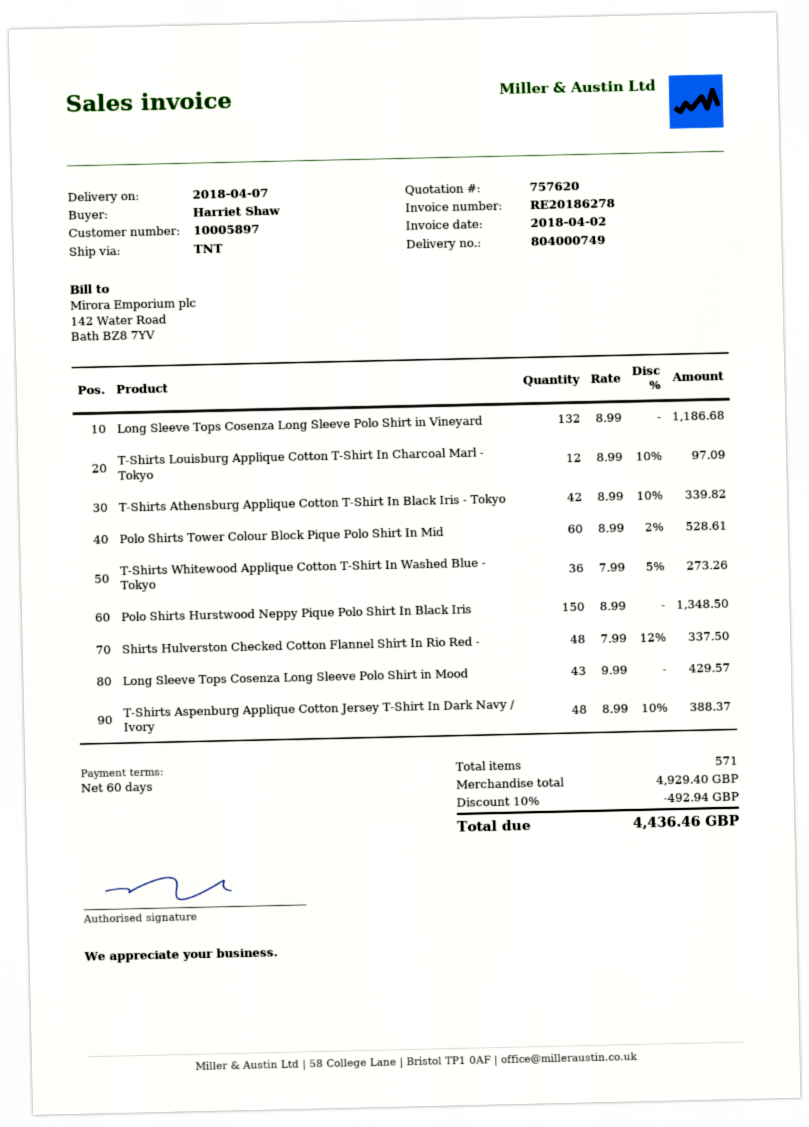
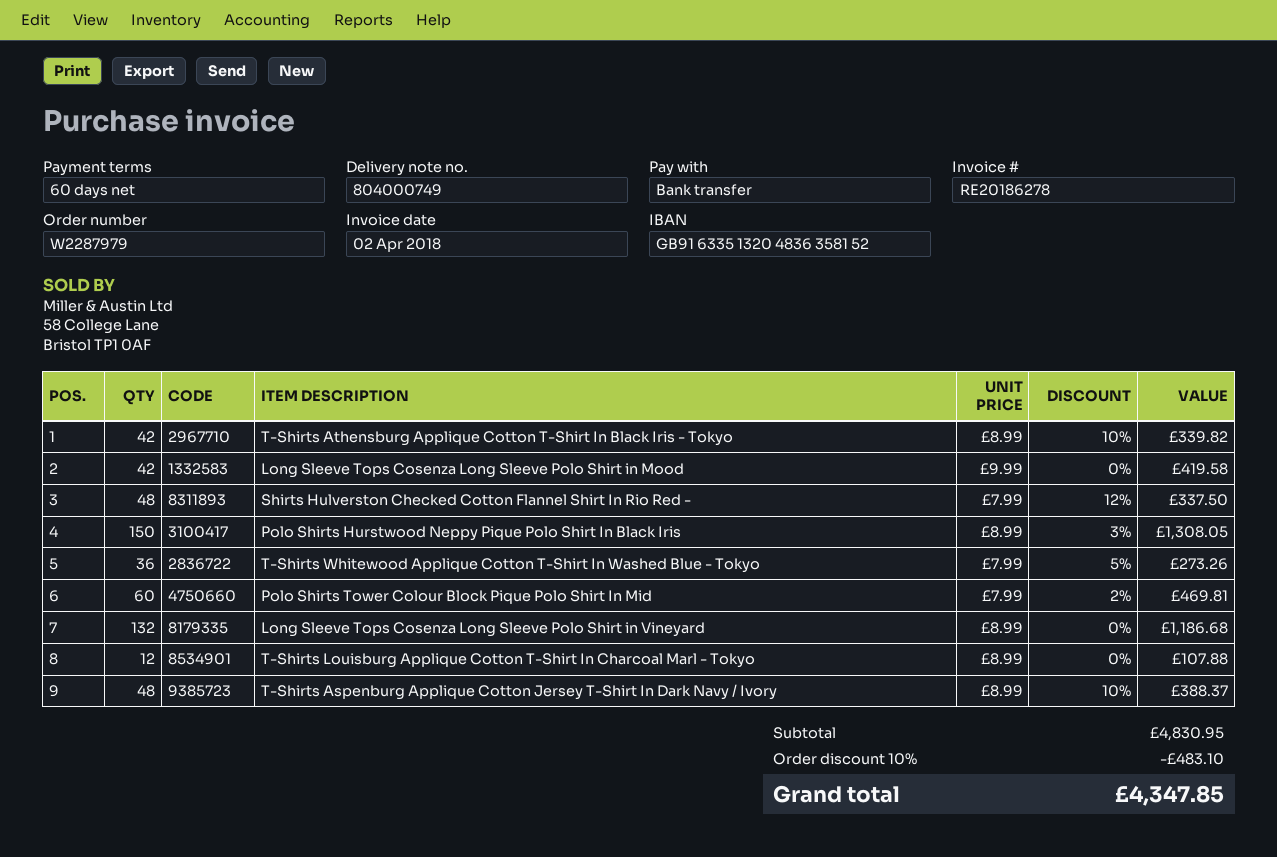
T-Shirts Louisburg Applique Cotton T-Shirt In Charcoal Marl - Tokyo: 12 x 8.99 - 10% = 97.09 -> 12 x 8.99 = 107.88
Polo Shirts Tower Colour Block Pique Polo Shirt In Mid: 60 x 8.99 - 2% = 528.61 -> 60 x 7.99 - 2% = 469.81
Polo Shirts Hurstwood Neppy Pique Polo Shirt In Black Iris: 150 x 8.99 = 1348.50 -> 150 x 8.99 - 3% = 1308.05
Long Sleeve Tops Cosenza Long Sleeve Polo Shirt in Mood: 43 x 9.99 = 429.57 -> 42 x 9.99 = 419.58
subtotal: 4929.40 -> 4830.95
discount: 10% = 492.94 -> 10% = 483.10
total: 4436.46 -> 4347.85

